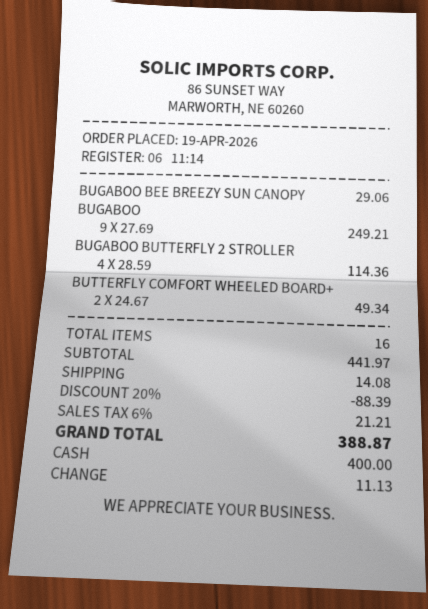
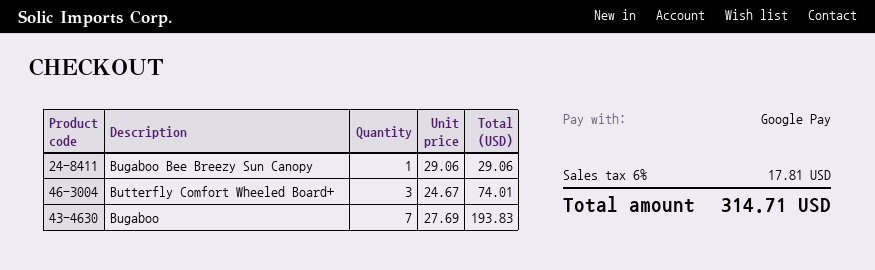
payment method: cash -> Google Pay
BUGABOO: 9 x 27.69 = 249.21 -> 7 x 27.69 = 193.83
BUGABOO BUTTERFLY 2 STROLLER: 4 x 28.59 = 114.36 -> none
BUTTERFLY COMFORT WHEELED BOARD+: 2 x 24.67 = 49.34 -> 3 x 24.67 = 74.01
discount: 20% = 88.39 -> none
shipping: 14.08 -> none
tax: 6% = 21.21 -> 6% = 17.81
total: 388.87 -> 314.71

